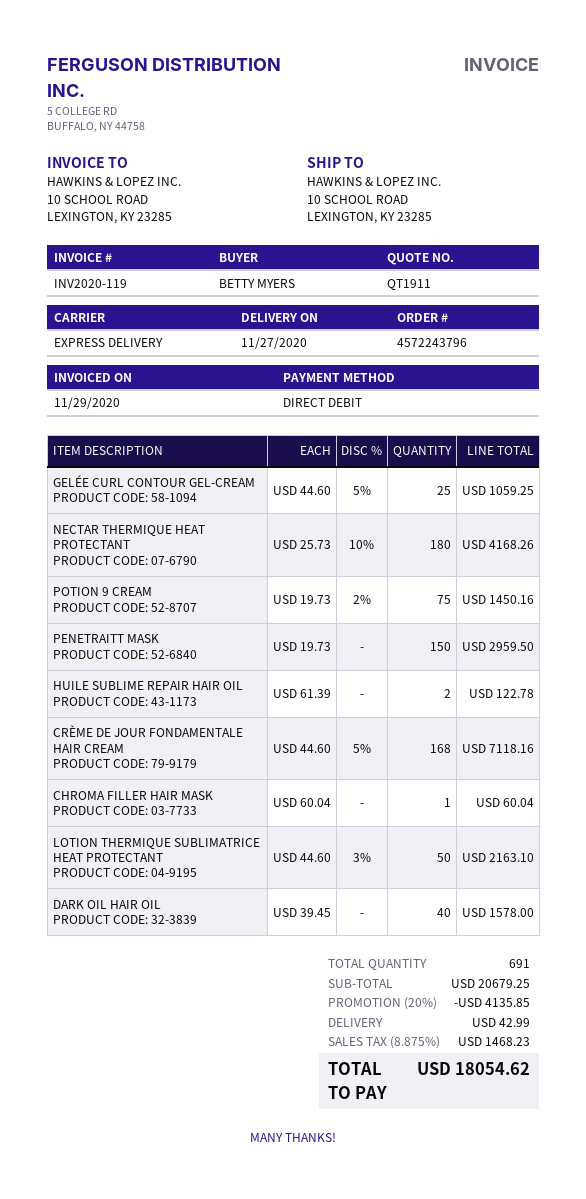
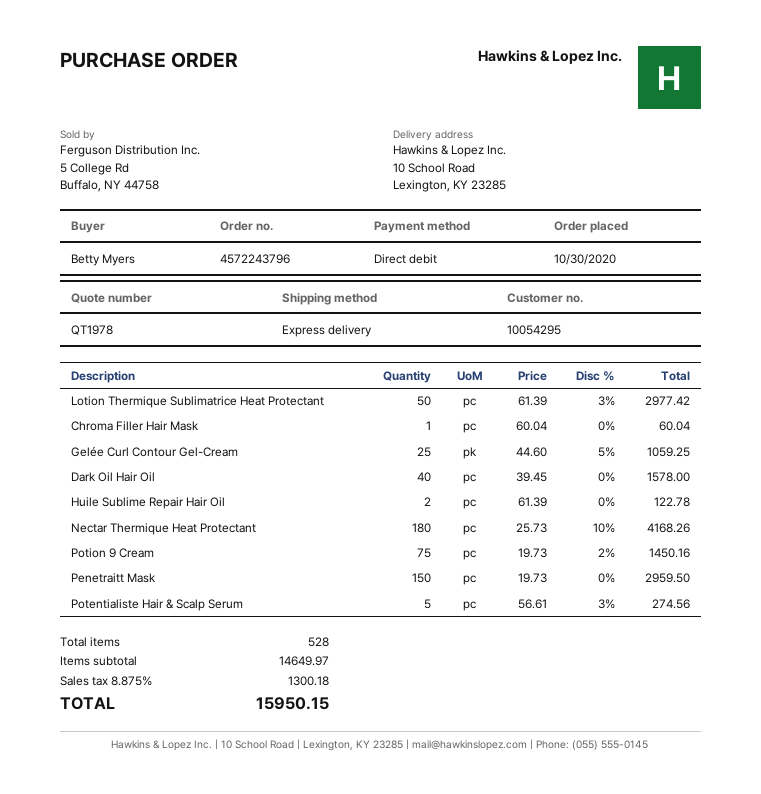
quote number: QT1911 -> QT1978
CRÈME DE JOUR FONDAMENTALE HAIR CREAM: 168 x 44.60 - 5% = 7118.16 -> none
LOTION THERMIQUE SUBLIMATRICE HEAT PROTECTANT: 50 x 44.60 - 3% = 2163.10 -> 50 x 61.39 - 3% = 2977.42
Potentialiste Hair & Scalp Serum: none -> 5 x 56.61 - 3% = 274.56
total quantity: 691 -> 528
subtotal: 20679.25 -> 14649.97
discount: 20% = 4135.85 -> none
shipping: 42.99 -> none
tax: 8.875% = 1468.23 -> 8.875% = 1300.18
total: 18054.62 -> 15950.15

